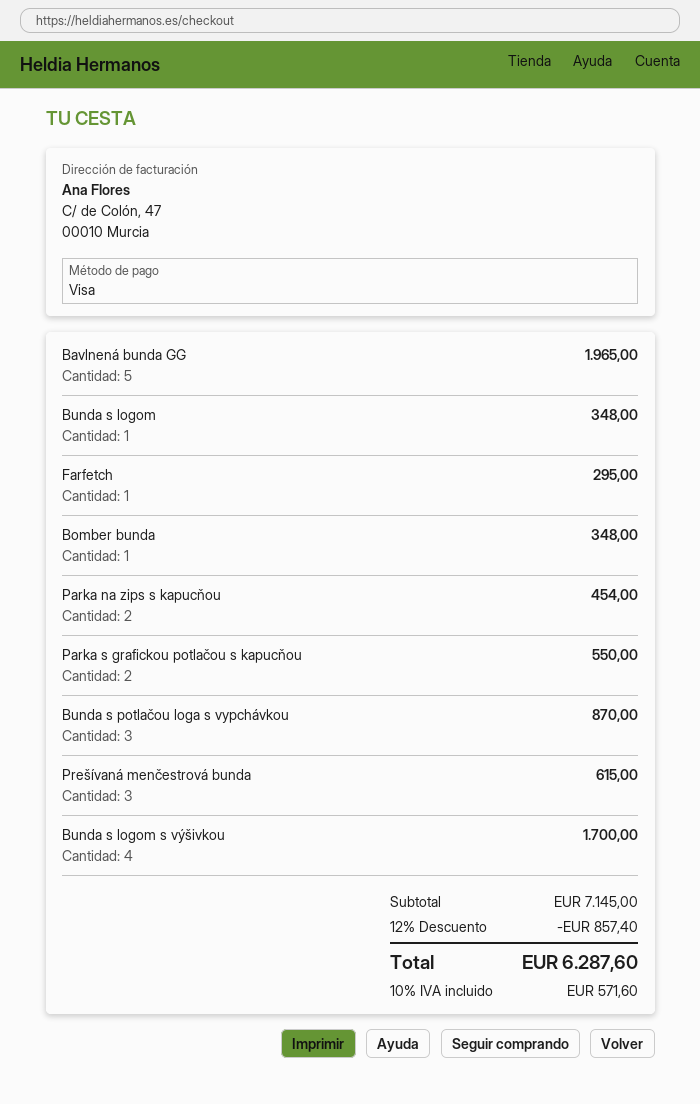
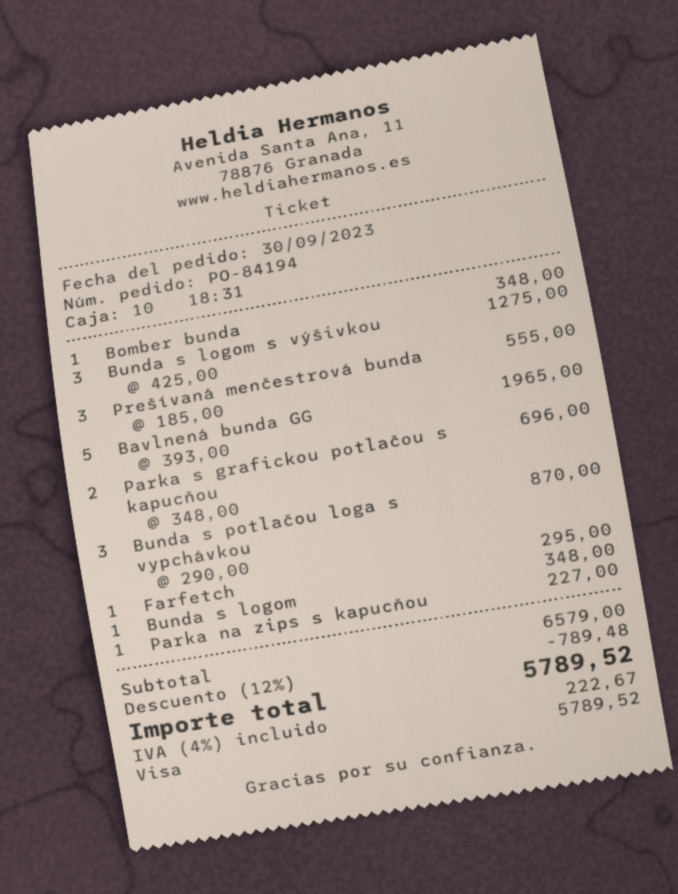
Parka na zips s kapucňou: 2 for 454.00 -> 1 for 227.00
Parka s grafickou potlačou s kapucňou: 2 for 550.00 -> 2 for 696.00
Prešívaná menčestrová bunda: 3 for 615.00 -> 3 for 555.00
Bunda s logom s výšivkou: 4 for 1700.00 -> 3 for 1275.00
subtotal: 7145.00 -> 6579.00
discount: 12% = 857.40 -> 12% = 789.48
tax: 10% = 571.60 -> 4% = 222.67
total: 6287.60 -> 5789.52

